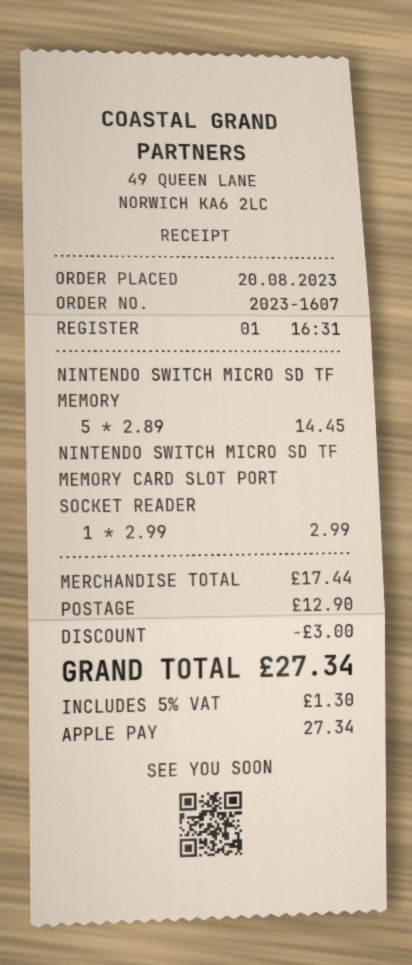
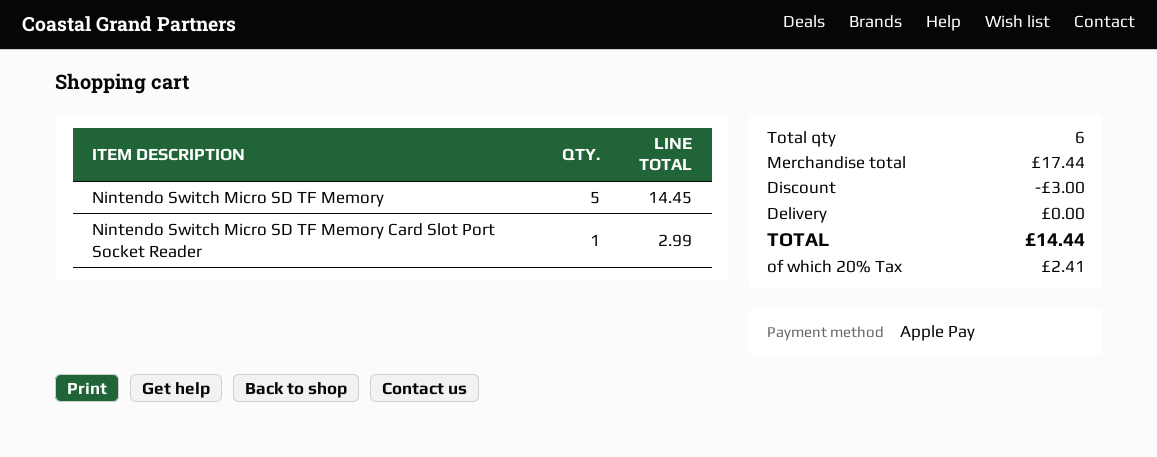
shipping: 12.90 -> 0.00
tax: 5% = 1.30 -> 20% = 2.41
total: 27.34 -> 14.44

